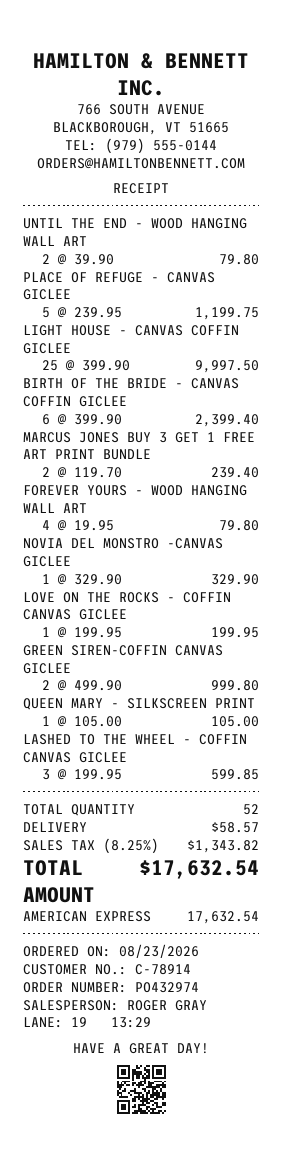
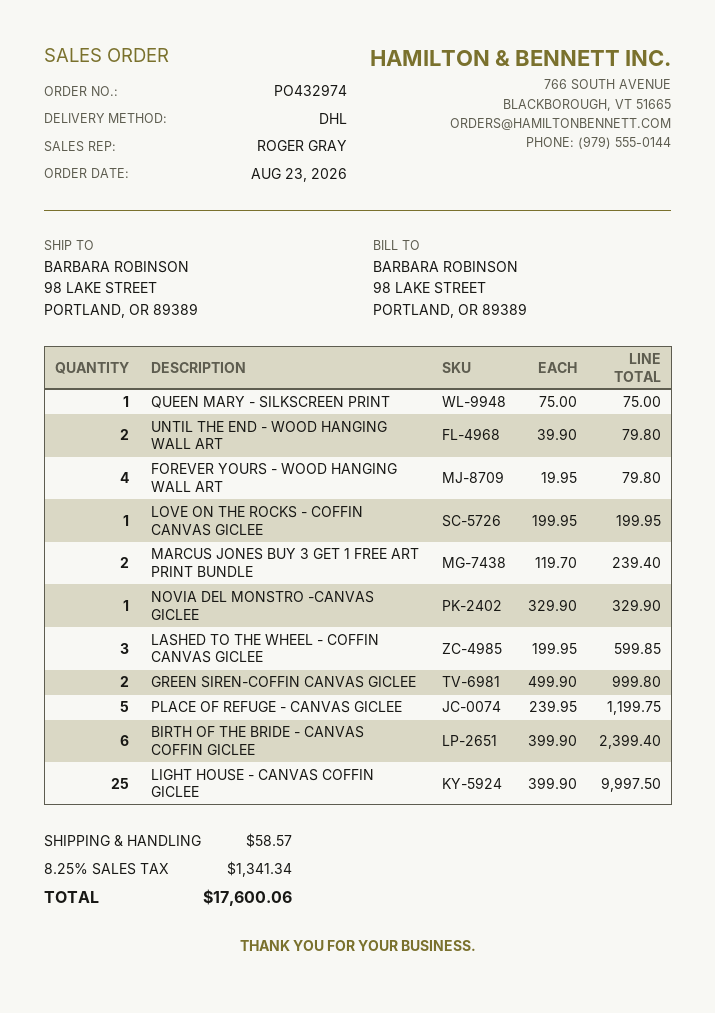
QUEEN MARY - SILKSCREEN PRINT: 1 x 105.00 = 105.00 -> 1 x 75.00 = 75.00
tax: 8.25% = 1343.82 -> 8.25% = 1341.34
total: 17632.54 -> 17600.06

